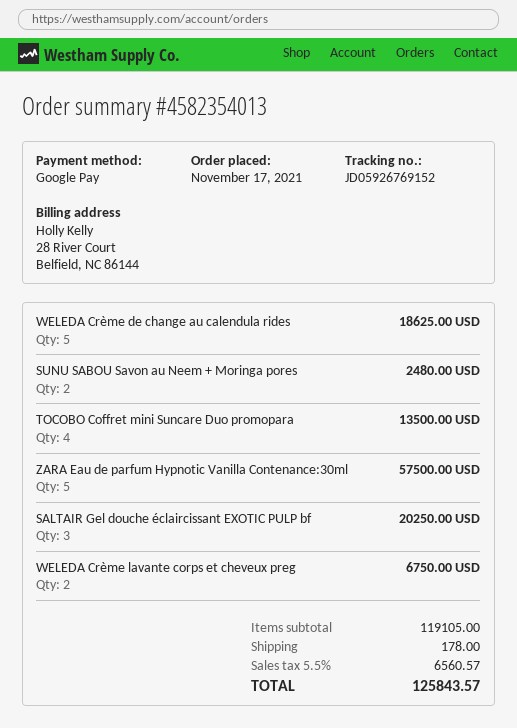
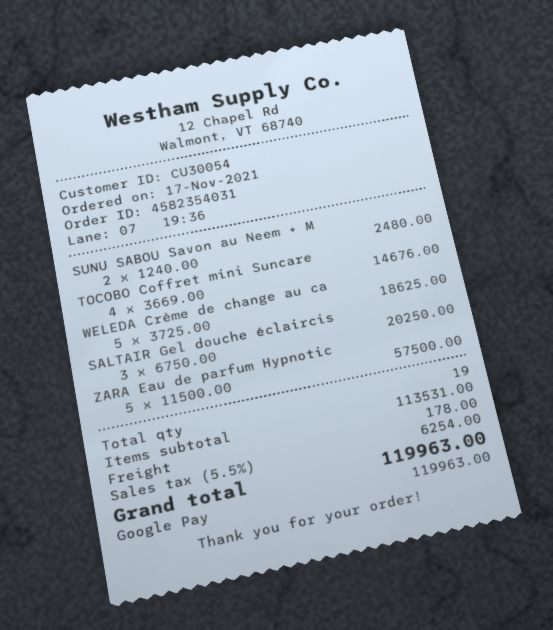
order number: 4582354013 -> 4582354031
TOCOBO Coffret mini Suncare Duo promopara: 4 for 13500.00 -> 4 for 14676.00
WELEDA Crème lavante corps et cheveux preg: 2 for 6750.00 -> none
subtotal: 119105.00 -> 113531.00
tax: 5.5% = 6560.57 -> 5.5% = 6254.00
total: 125843.57 -> 119963.00

